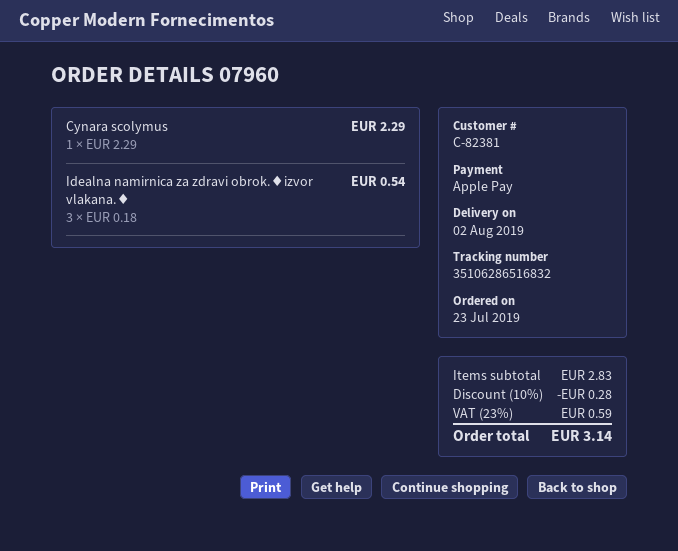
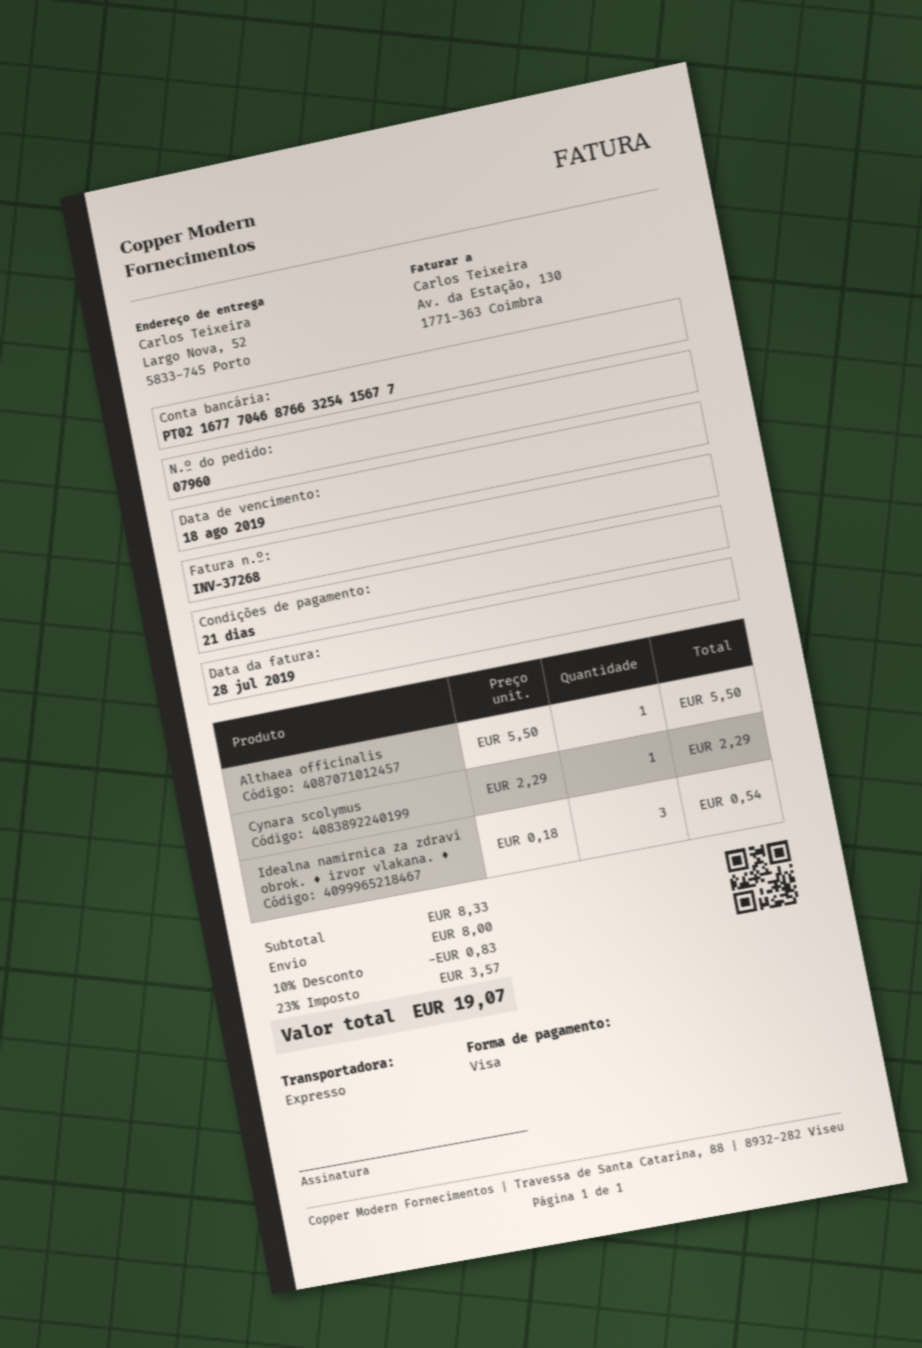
payment method: Apple Pay -> Visa
Althaea officinalis: none -> 1 x 5.50 = 5.50
subtotal: 2.83 -> 8.33
discount: 10% = 0.28 -> 10% = 0.83
shipping: none -> 8.00
tax: 23% = 0.59 -> 23% = 3.57
total: 3.14 -> 19.07

